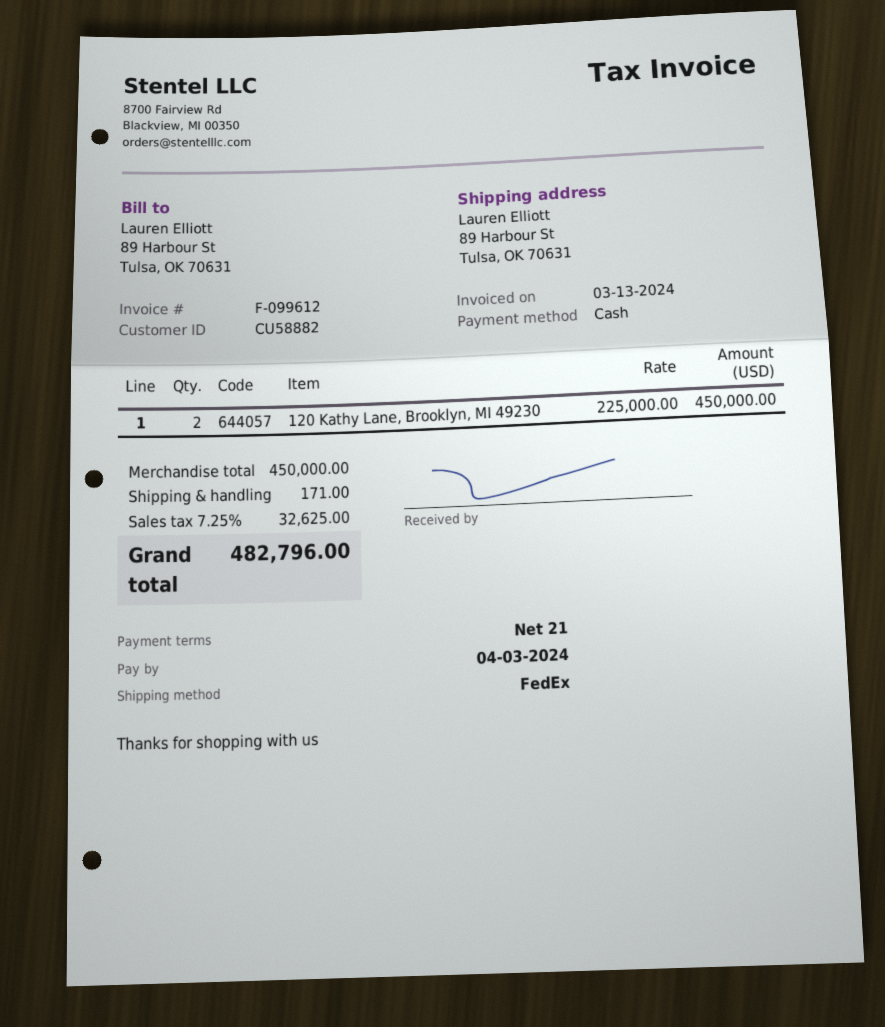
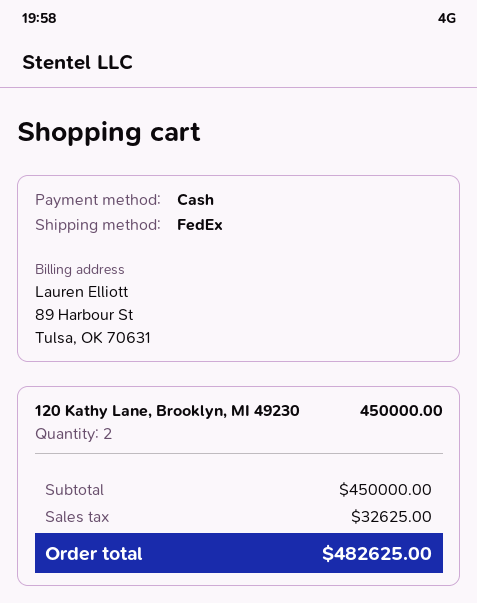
shipping: 171.00 -> none
total: 482796.00 -> 482625.00

